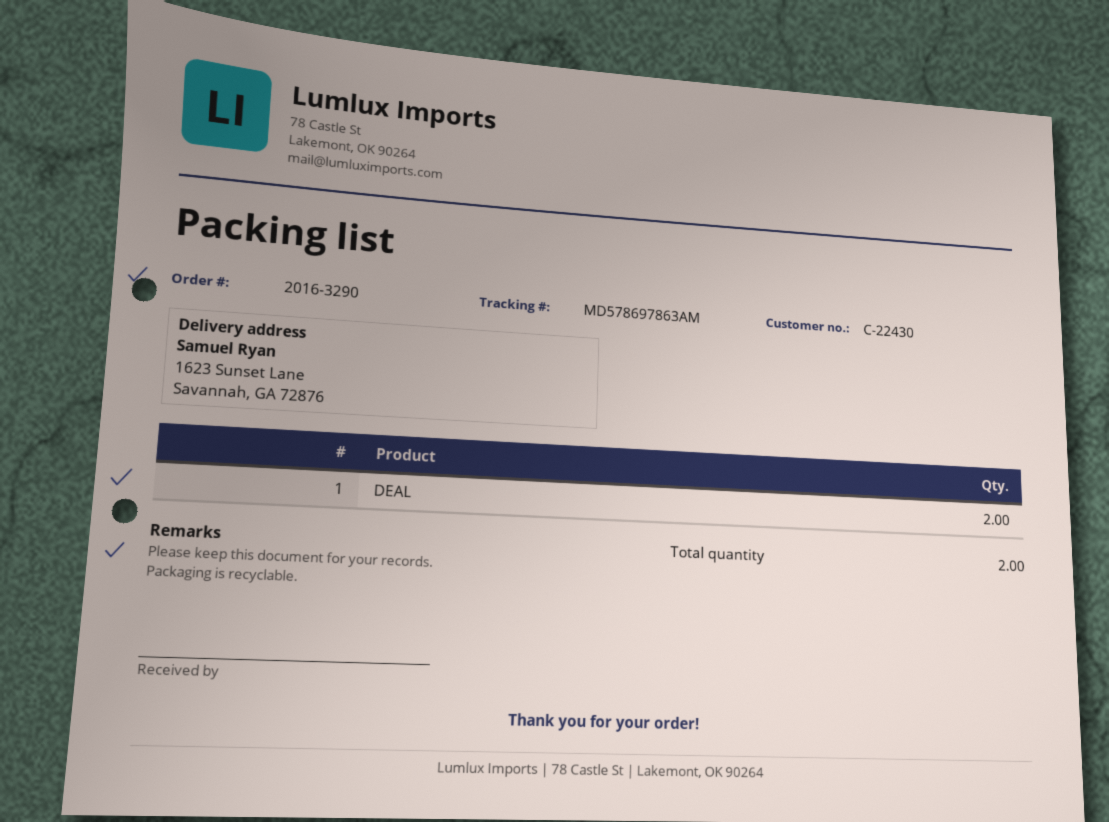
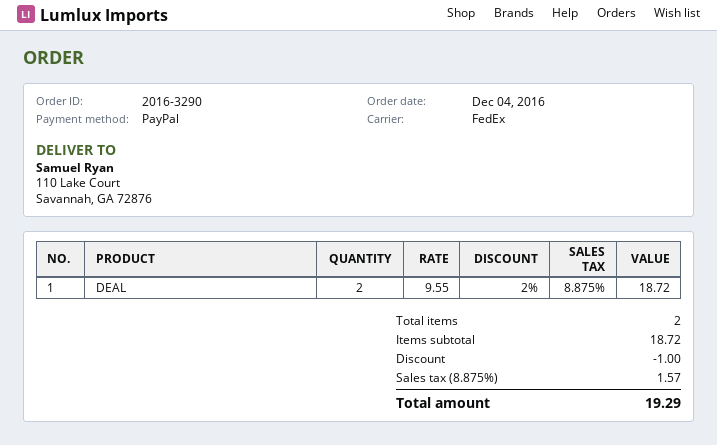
ship to: 1623 Sunset Lane, Savannah, GA 72876 -> 110 Lake Court, Savannah, GA 72876

